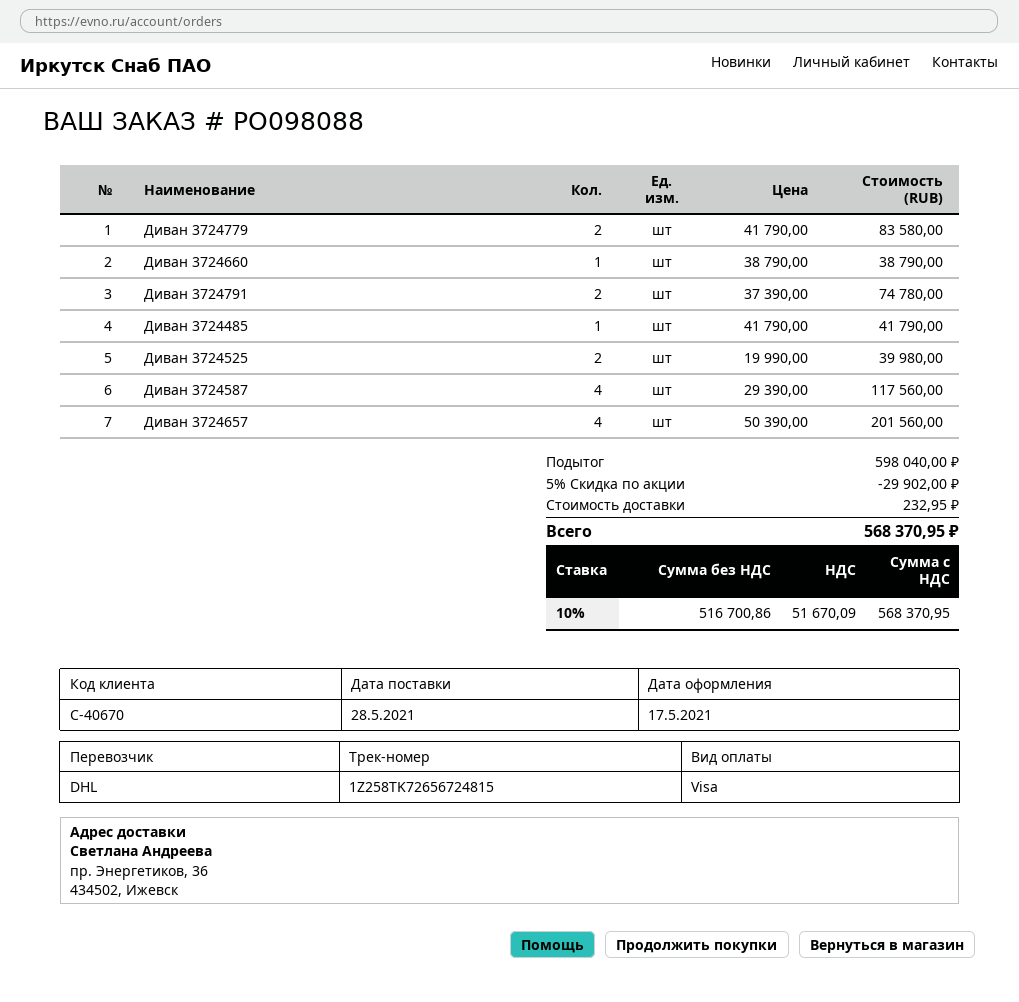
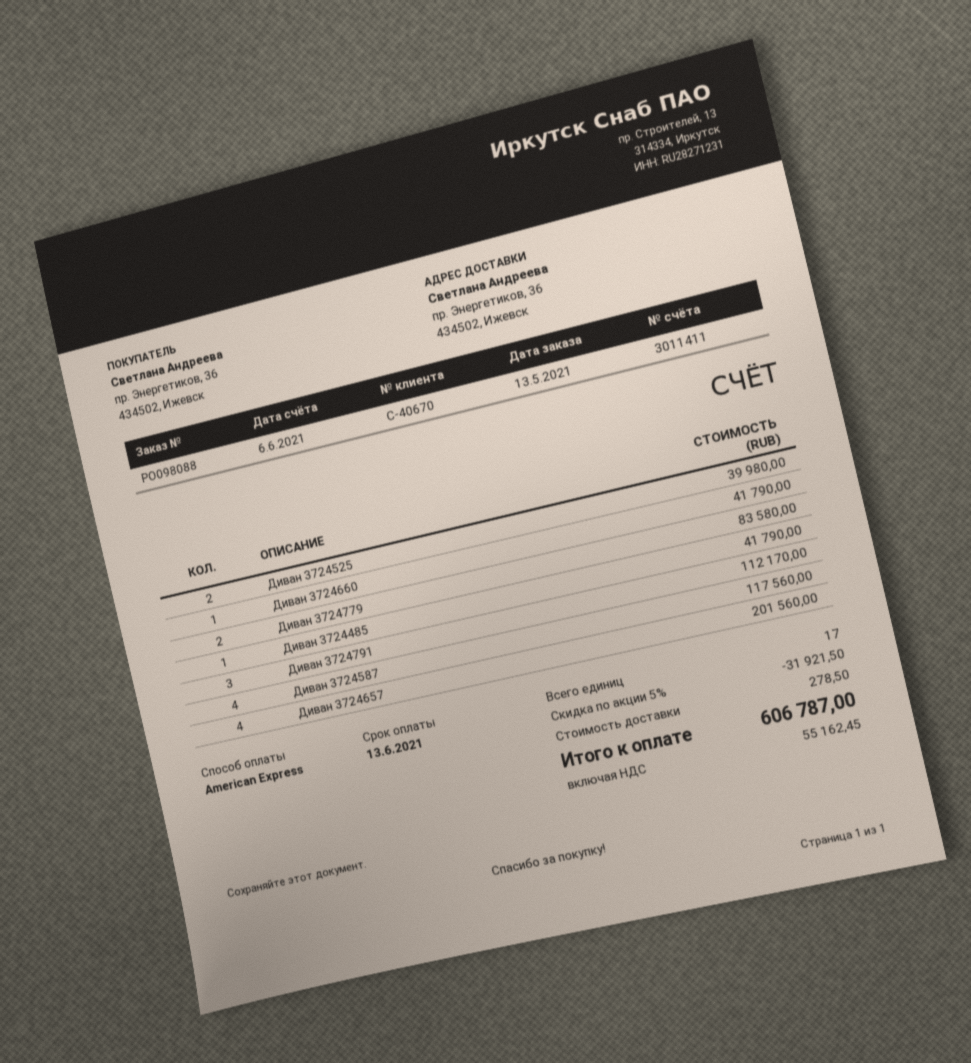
order date: 2021-05-17 -> 2021-05-13
payment method: Visa -> American Express
Диван 3724660: 1 for 38790.00 -> 1 for 41790.00
Диван 3724791: 2 for 74780.00 -> 3 for 112170.00
discount: 5% = 29902.00 -> 5% = 31921.50
shipping: 232.95 -> 278.50
tax: 51670.09 -> 55162.45
total: 568370.95 -> 606787.00

